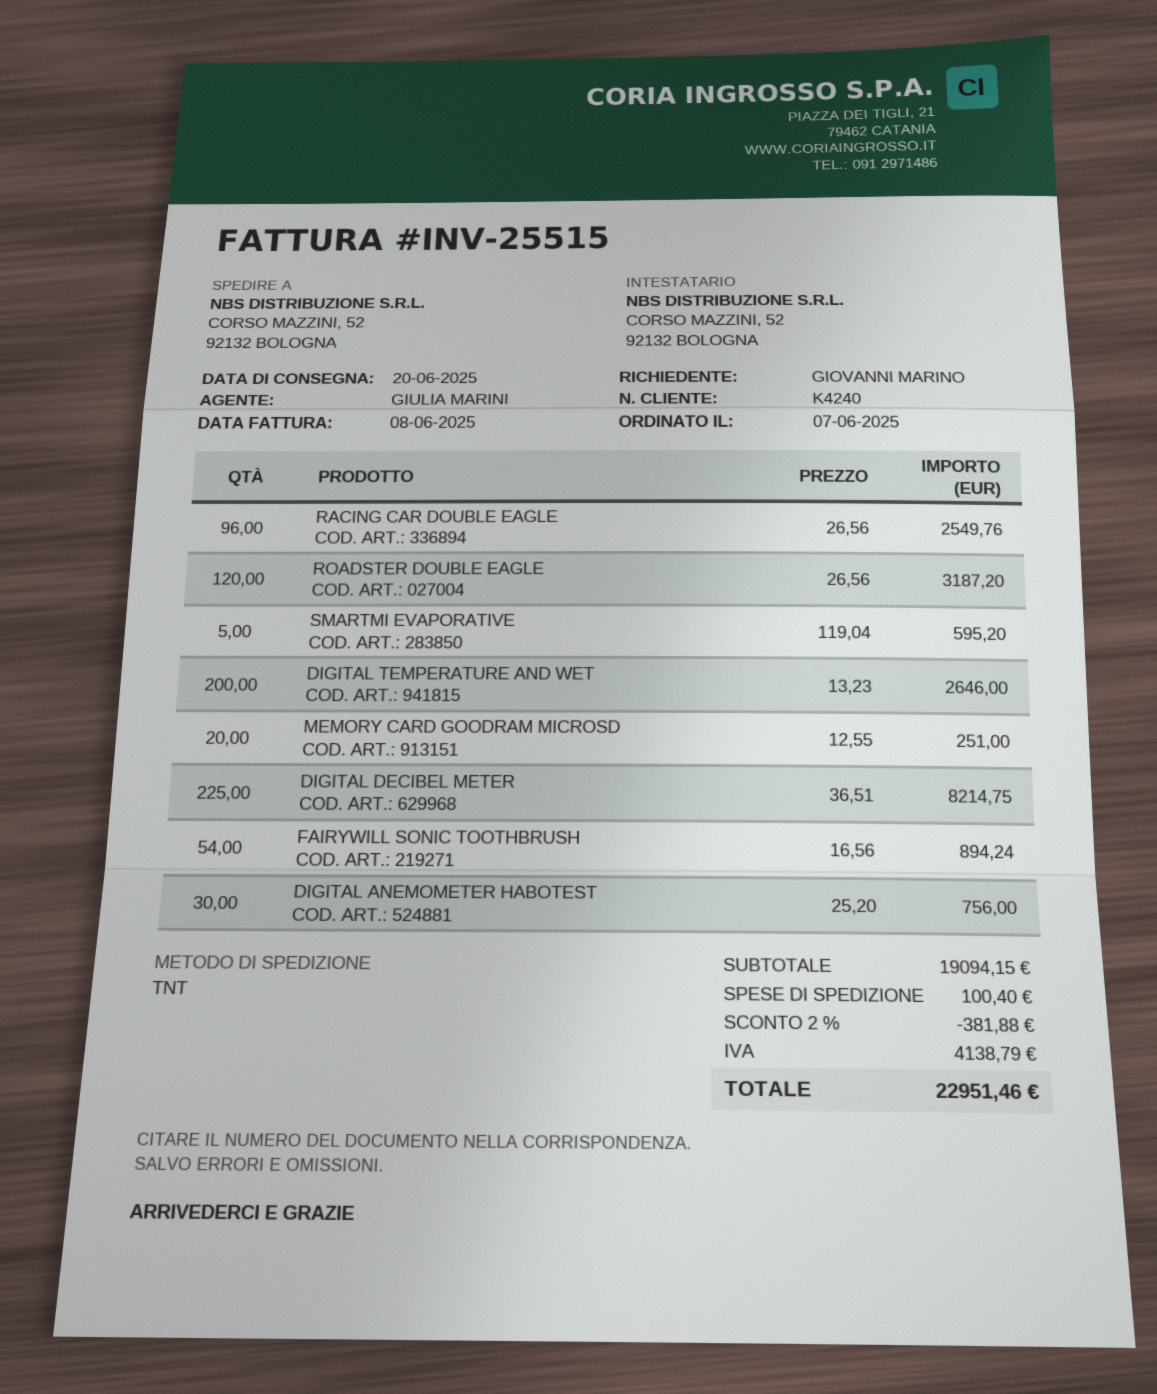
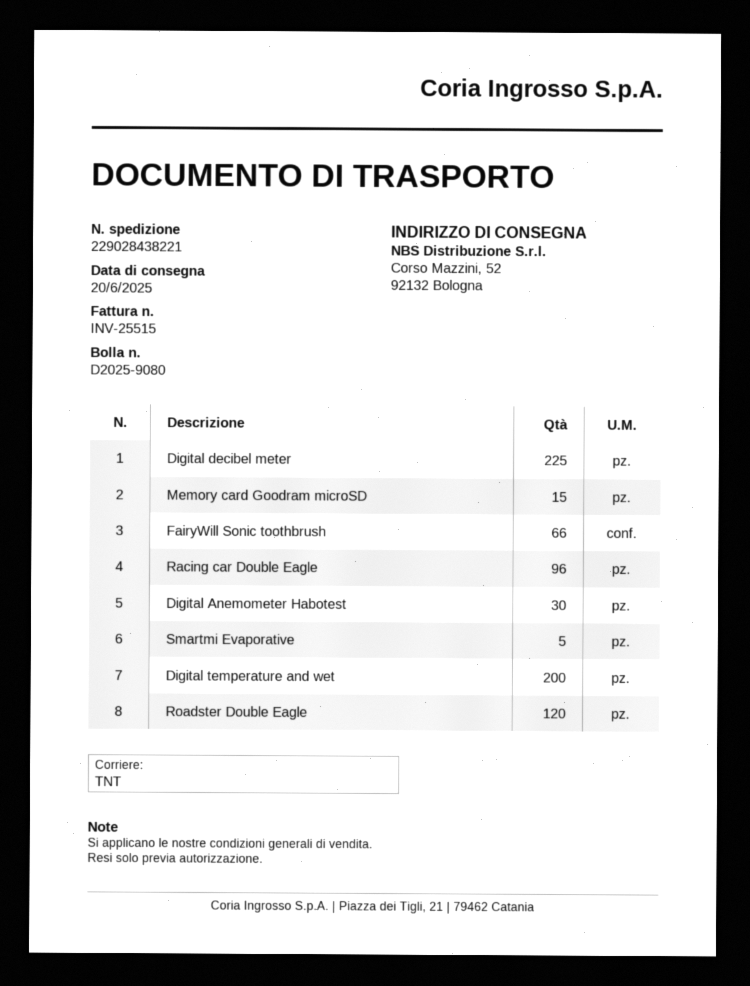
MEMORY CARD GOODRAM MICROSD: 20 -> 15
FAIRYWILL SONIC TOOTHBRUSH: 54 -> 66

